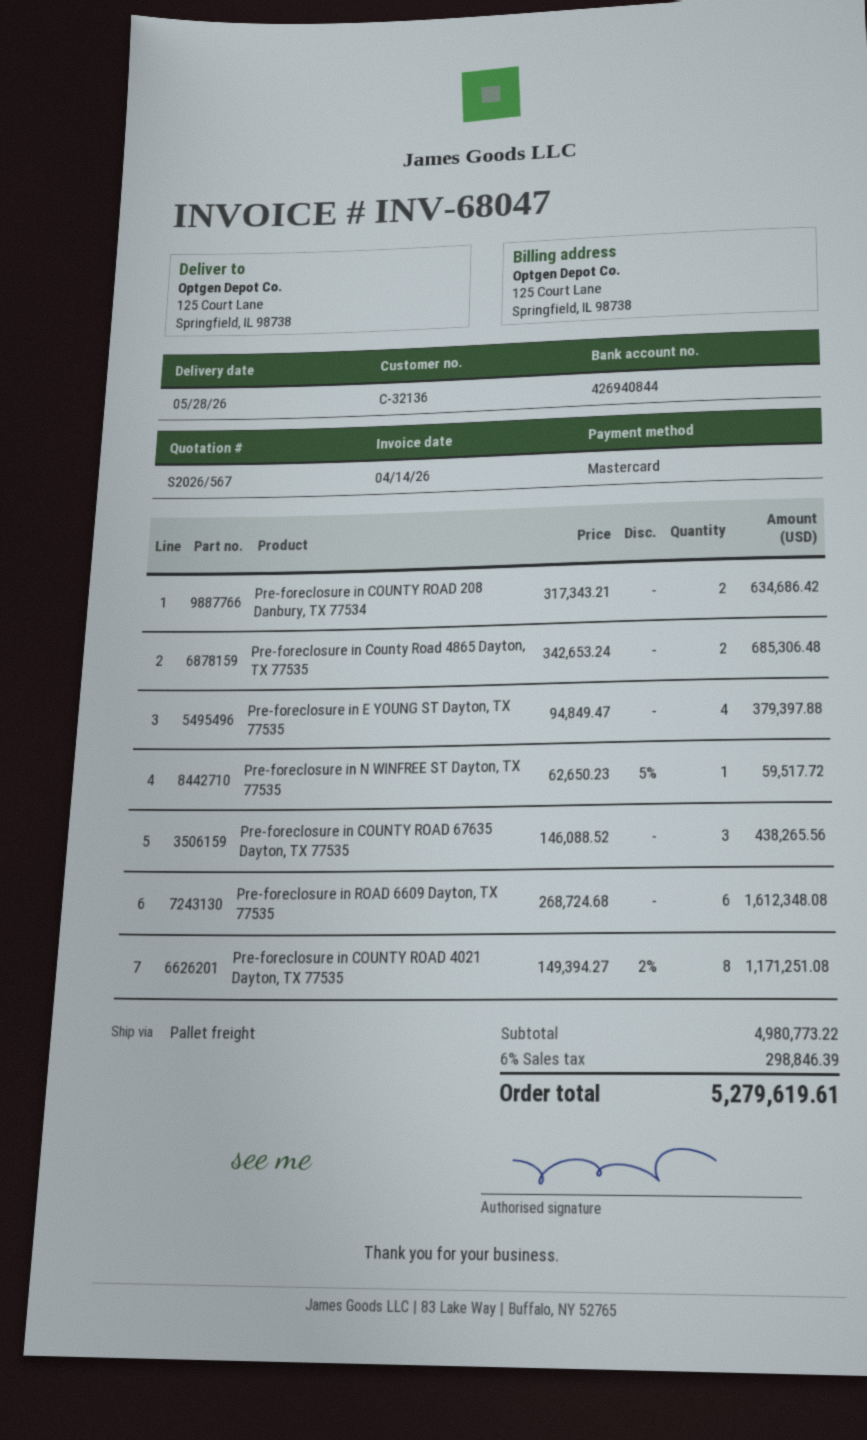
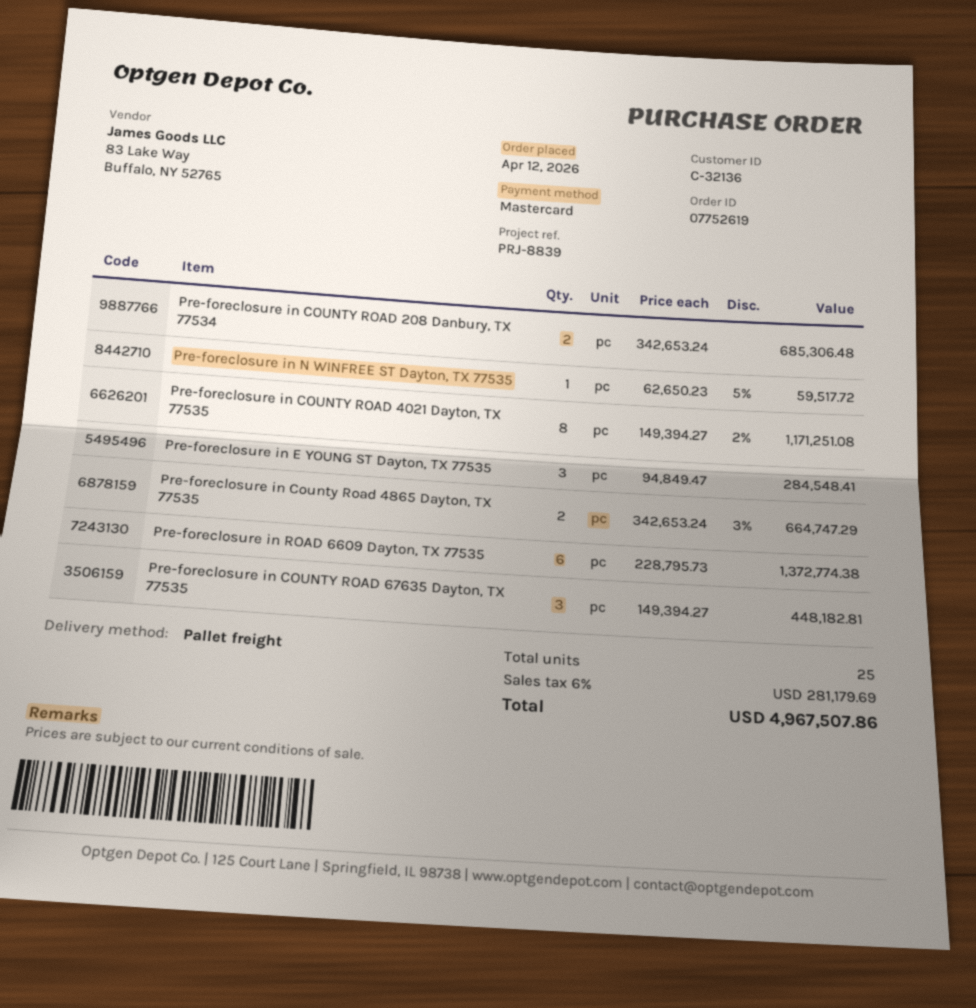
Pre-foreclosure in COUNTY ROAD 208 Danbury, TX 77534: 2 x 317343.21 = 634686.42 -> 2 x 342653.24 = 685306.48
Pre-foreclosure in County Road 4865 Dayton, TX 77535: 2 x 342653.24 = 685306.48 -> 2 x 342653.24 - 3% = 664747.29
Pre-foreclosure in E YOUNG ST Dayton, TX 77535: 4 x 94849.47 = 379397.88 -> 3 x 94849.47 = 284548.41
Pre-foreclosure in COUNTY ROAD 67635 Dayton, TX 77535: 3 x 146088.52 = 438265.56 -> 3 x 149394.27 = 448182.81
Pre-foreclosure in ROAD 6609 Dayton, TX 77535: 6 x 268724.68 = 1612348.08 -> 6 x 228795.73 = 1372774.38
tax: 6% = 298846.39 -> 6% = 281179.69
total: 5279619.61 -> 4967507.86

